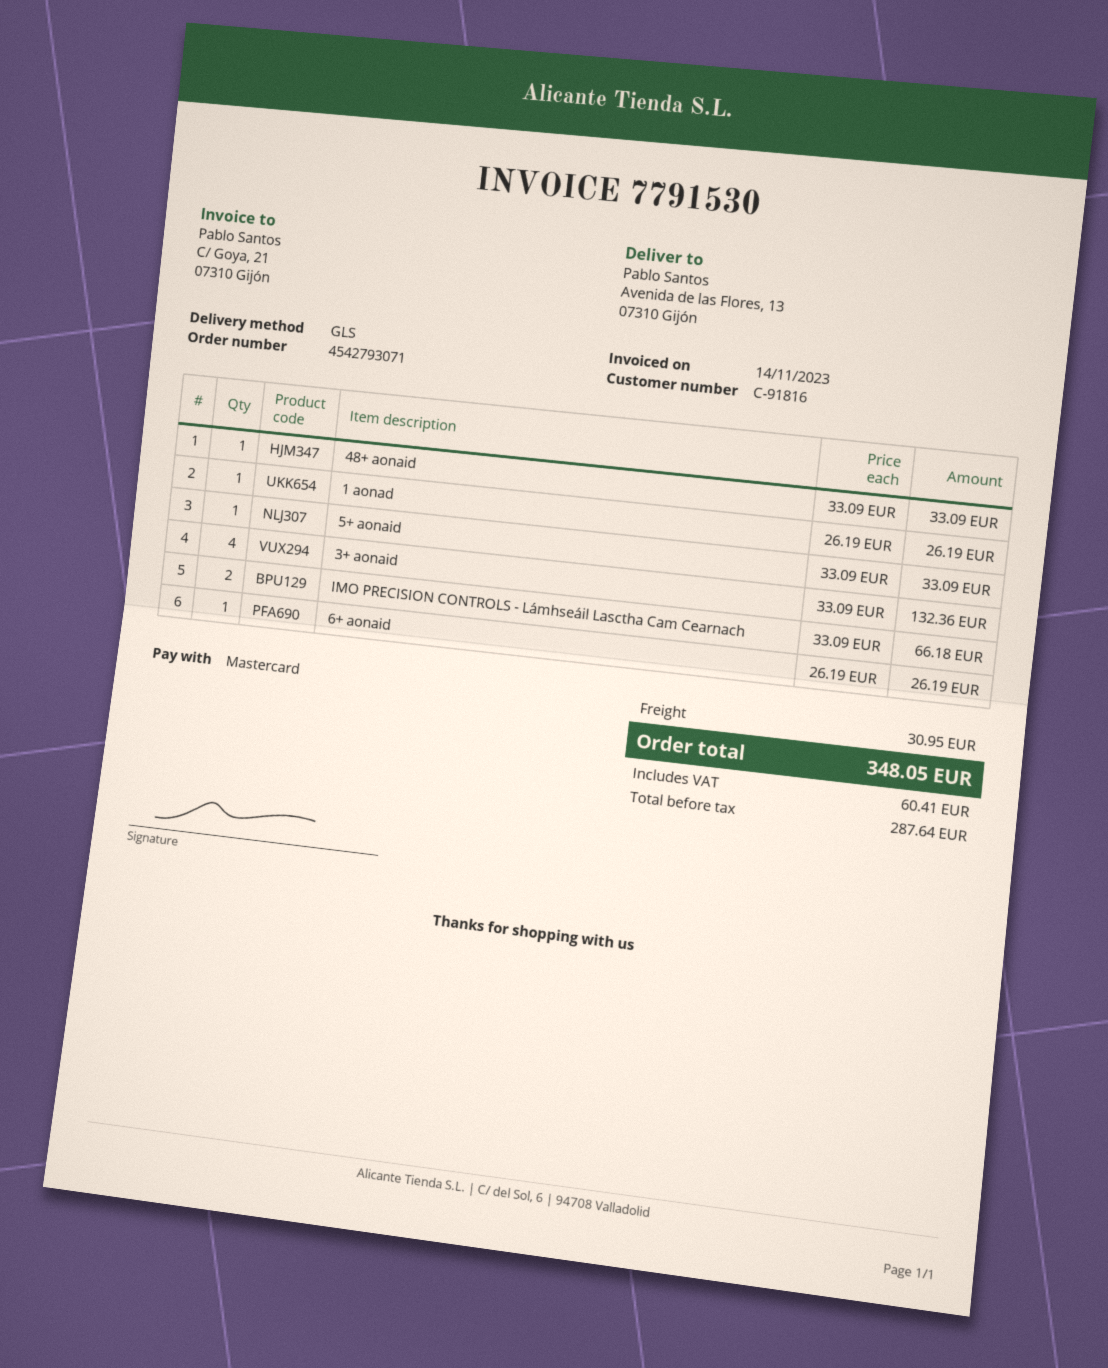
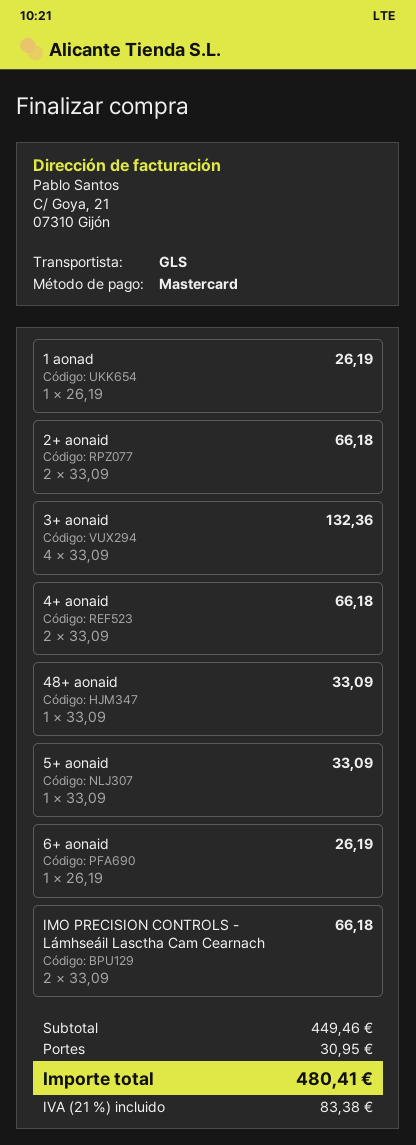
2+ aonaid: none -> 2 x 33.09 = 66.18
4+ aonaid: none -> 2 x 33.09 = 66.18
tax: 60.41 -> 83.38
total: 348.05 -> 480.41

